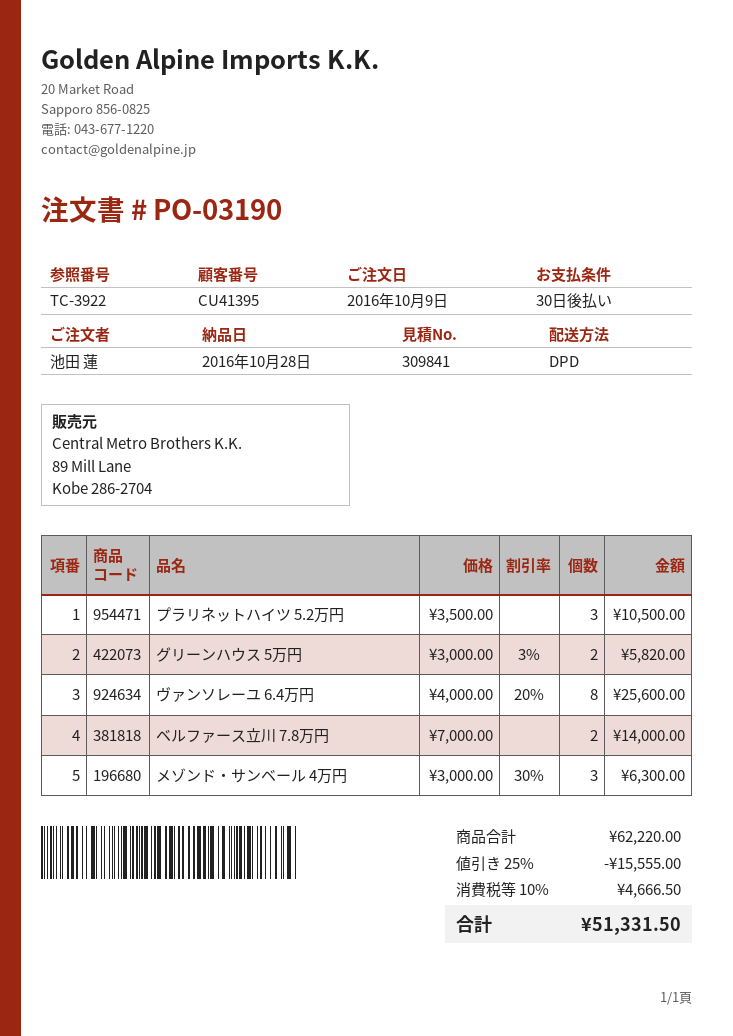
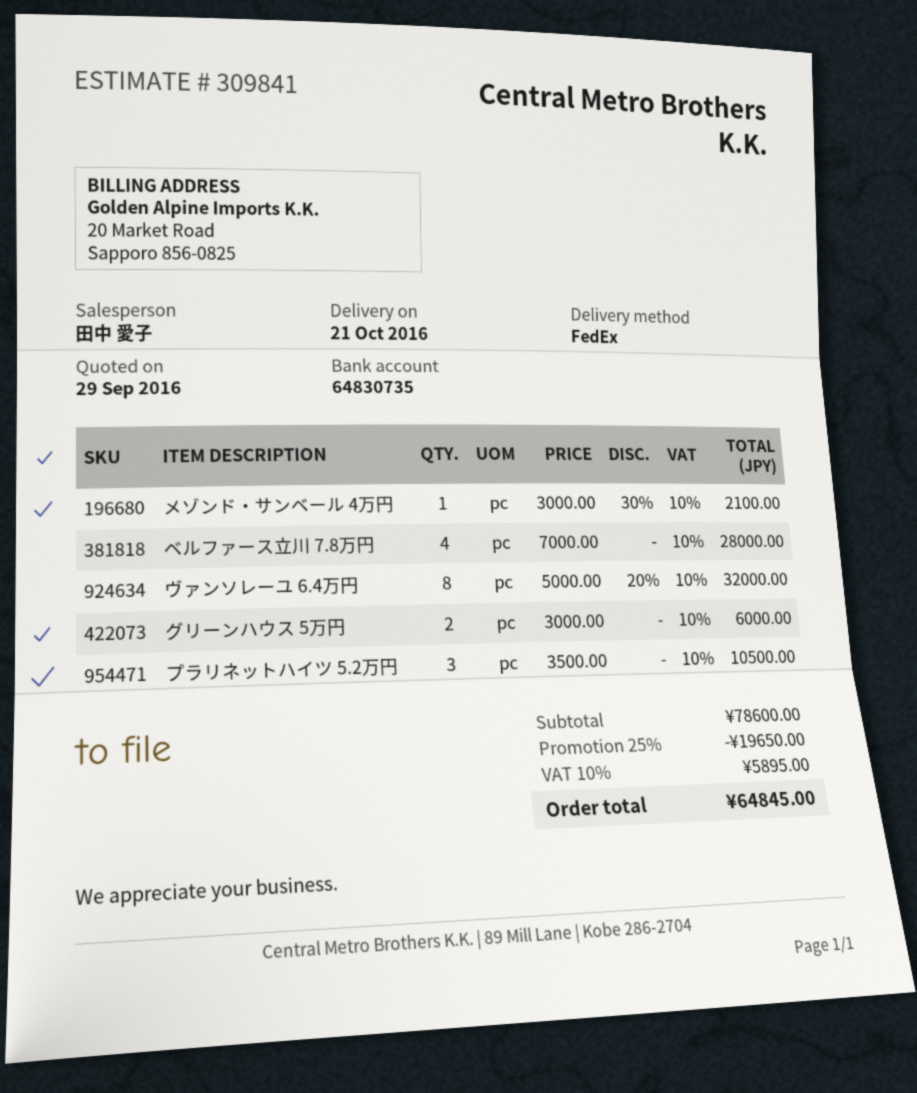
delivery date: 2016-10-28 -> 2016-10-21
shipping method: DPD -> FedEx
グリーンハウス 5万円: 2 x 3000.00 - 3% = 5820.00 -> 2 x 3000.00 = 6000.00
ヴァンソレーユ 6.4万円: 8 x 4000.00 - 20% = 25600.00 -> 8 x 5000.00 - 20% = 32000.00
ベルファース立川 7.8万円: 2 x 7000.00 = 14000.00 -> 4 x 7000.00 = 28000.00
メゾンド・サンベール 4万円: 3 x 3000.00 - 30% = 6300.00 -> 1 x 3000.00 - 30% = 2100.00
subtotal: 62220.00 -> 78600.00
discount: 25% = 15555.00 -> 25% = 19650.00
tax: 10% = 4666.50 -> 10% = 5895.00
total: 51331.50 -> 64845.00

